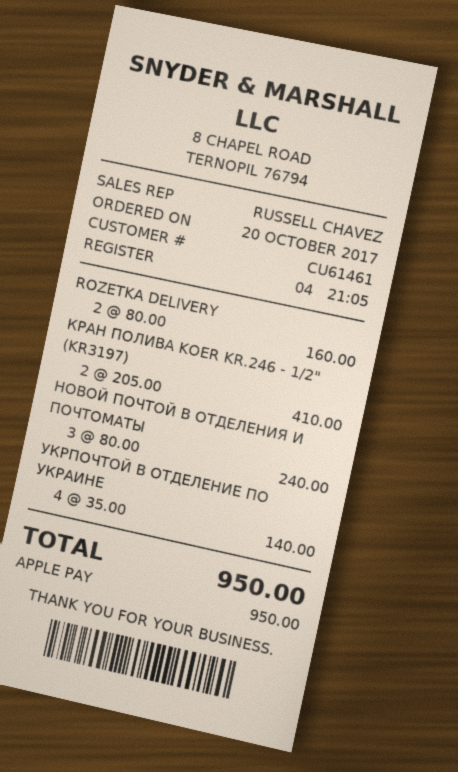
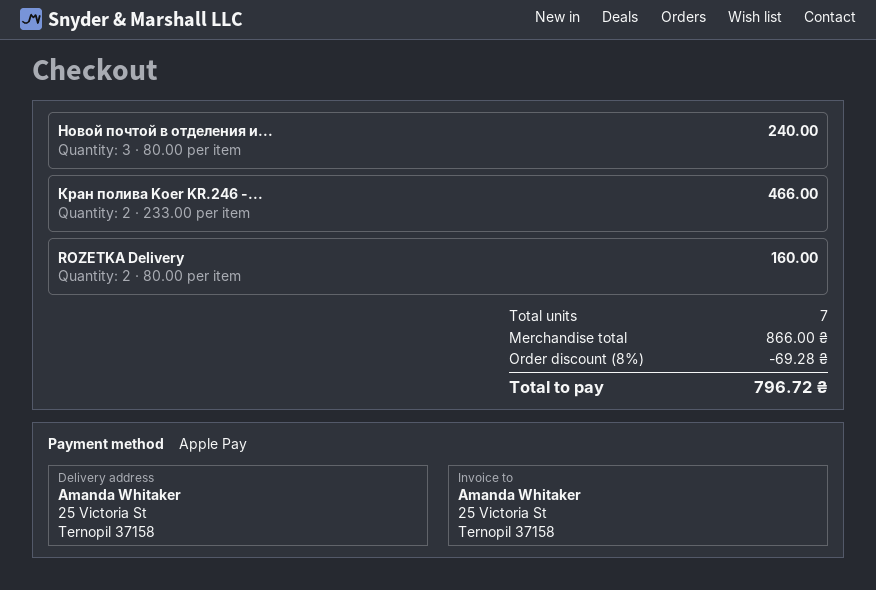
КРАН ПОЛИВА KOER KR.246 - 1/2" (KR3197): 2 x 205.00 = 410.00 -> 2 x 233.00 = 466.00
УКРПОЧТОЙ В ОТДЕЛЕНИЕ ПО УКРАИНЕ: 4 x 35.00 = 140.00 -> none
discount: none -> 8% = 69.28
total: 950.00 -> 796.72

